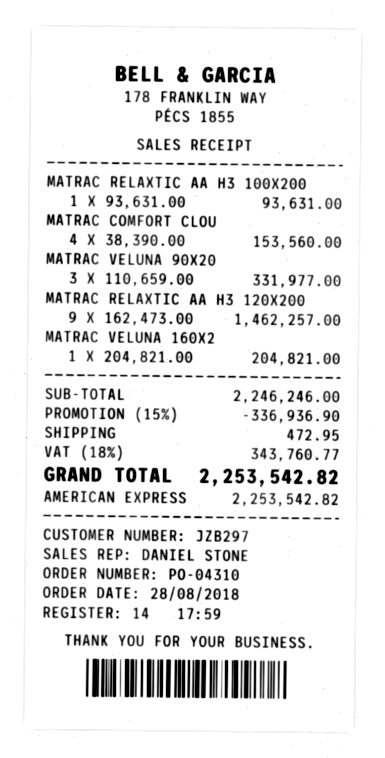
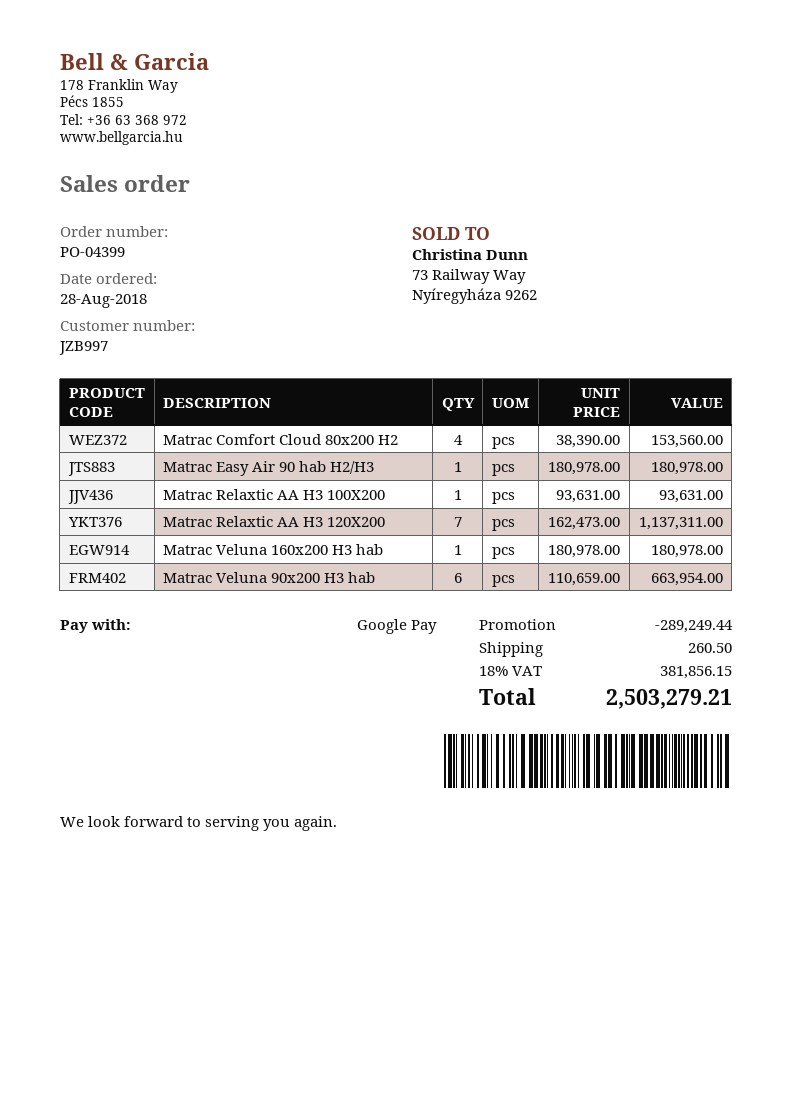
order number: PO-04310 -> PO-04399
customer number: JZB297 -> JZB997
payment method: American Express -> Google Pay
MATRAC VELUNA 90X20: 3 x 110659.00 = 331977.00 -> 6 x 110659.00 = 663954.00
MATRAC RELAXTIC AA H3 120X200: 9 x 162473.00 = 1462257.00 -> 7 x 162473.00 = 1137311.00
MATRAC VELUNA 160X2: 1 x 204821.00 = 204821.00 -> 1 x 180978.00 = 180978.00
Matrac Easy Air 90 hab H2/H3: none -> 1 x 180978.00 = 180978.00
discount: 336936.90 -> 289249.44
shipping: 472.95 -> 260.50
tax: 18% = 343760.77 -> 18% = 381856.15
total: 2253542.82 -> 2503279.21

